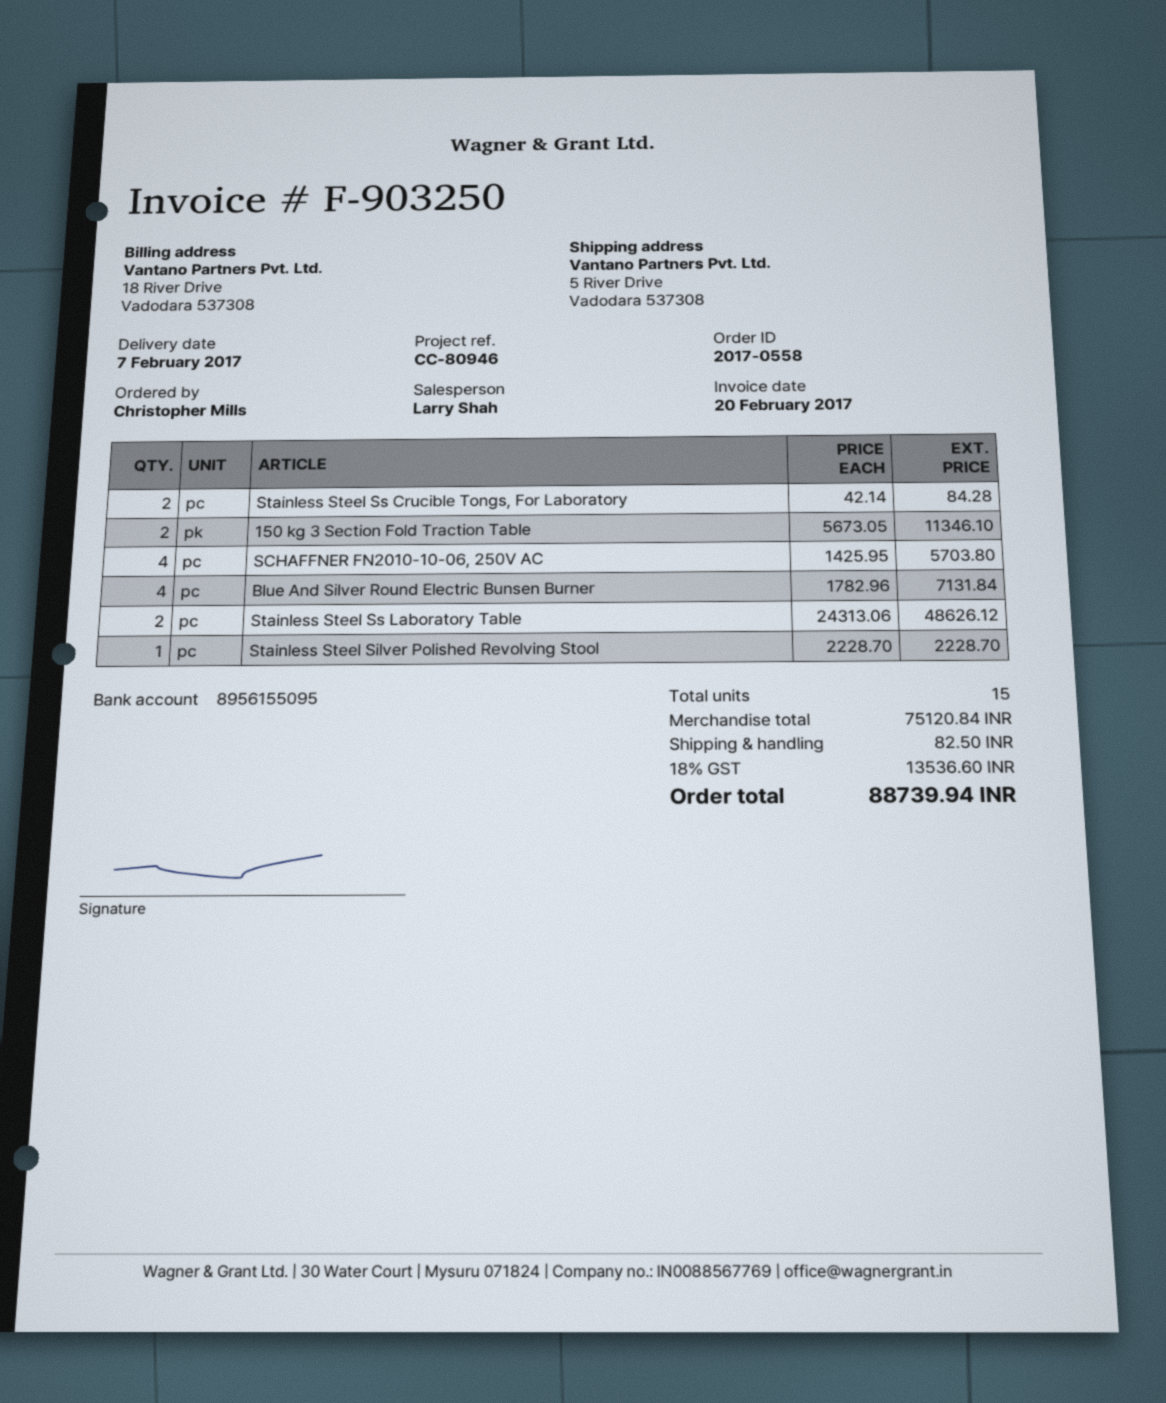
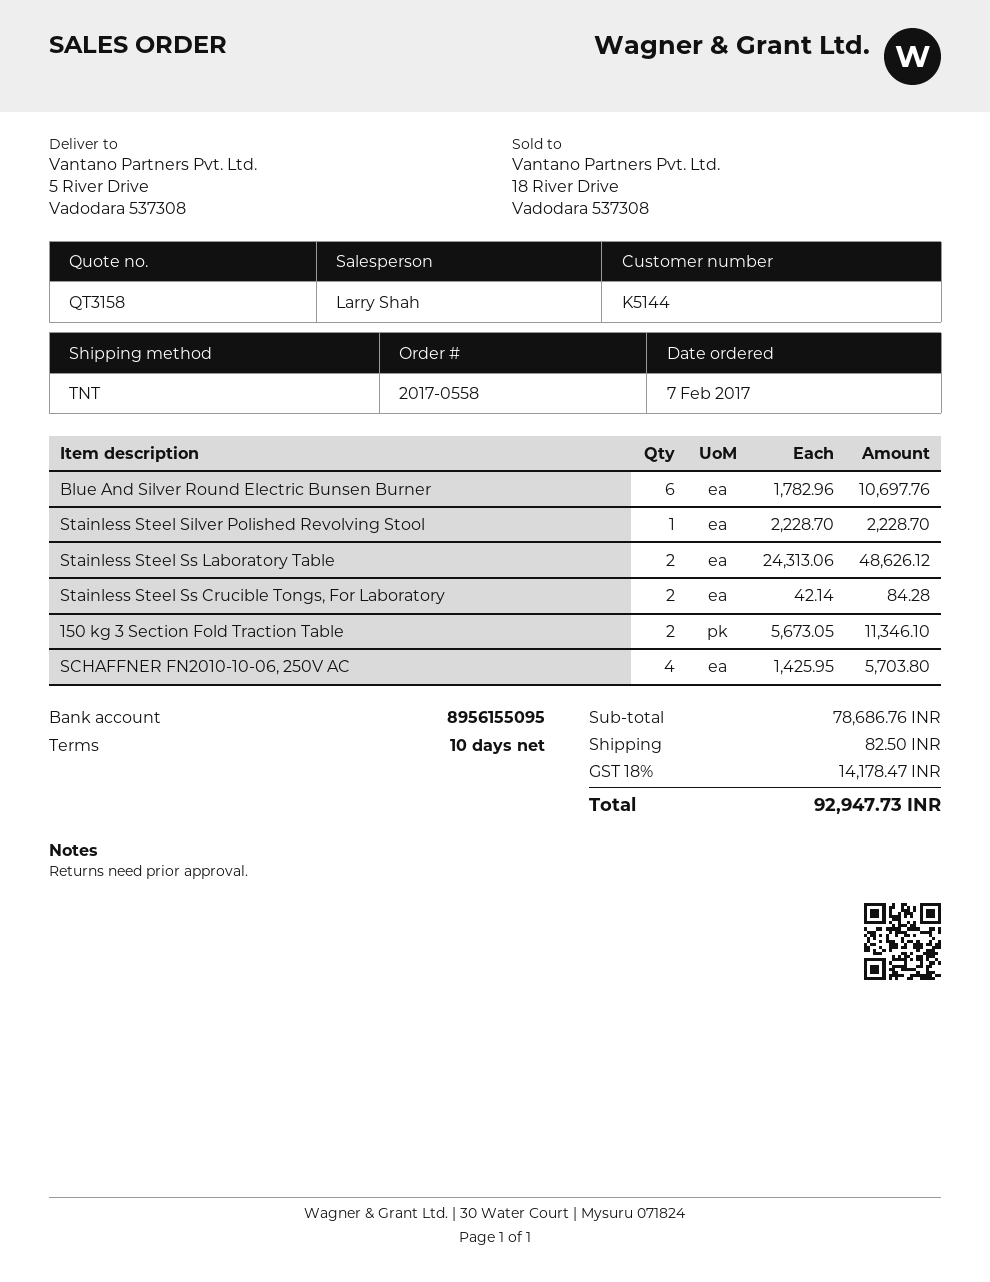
Blue And Silver Round Electric Bunsen Burner: 4 x 1782.96 = 7131.84 -> 6 x 1782.96 = 10697.76
subtotal: 75120.84 -> 78686.76
tax: 18% = 13536.60 -> 18% = 14178.47
total: 88739.94 -> 92947.73

